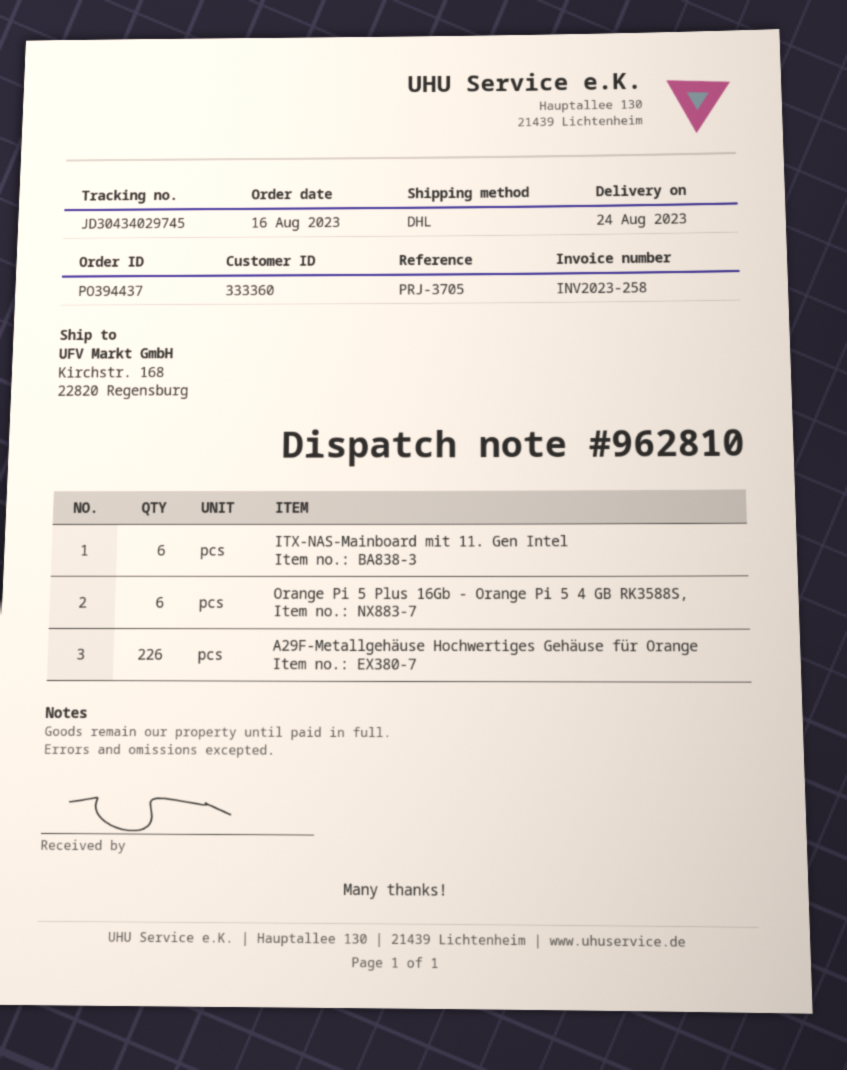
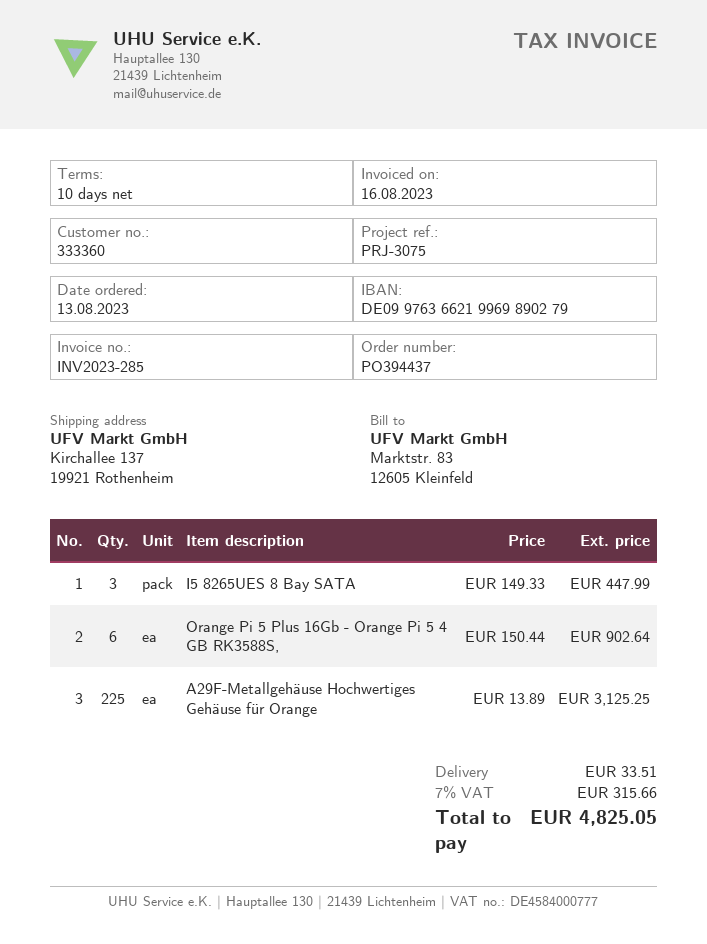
order date: 2023-08-16 -> 2023-08-13
invoice number: INV2023-258 -> INV2023-285
reference: PRJ-3705 -> PRJ-3075
ship to: Kirchstr. 168, 22820 Regensburg -> Kirchallee 137, 19921 Rothenheim
ITX-NAS-Mainboard mit 11. Gen Intel: 6 -> none
A29F-Metallgehäuse Hochwertiges Gehäuse für Orange: 226 -> 225
I5 8265UES 8 Bay SATA: none -> 3

